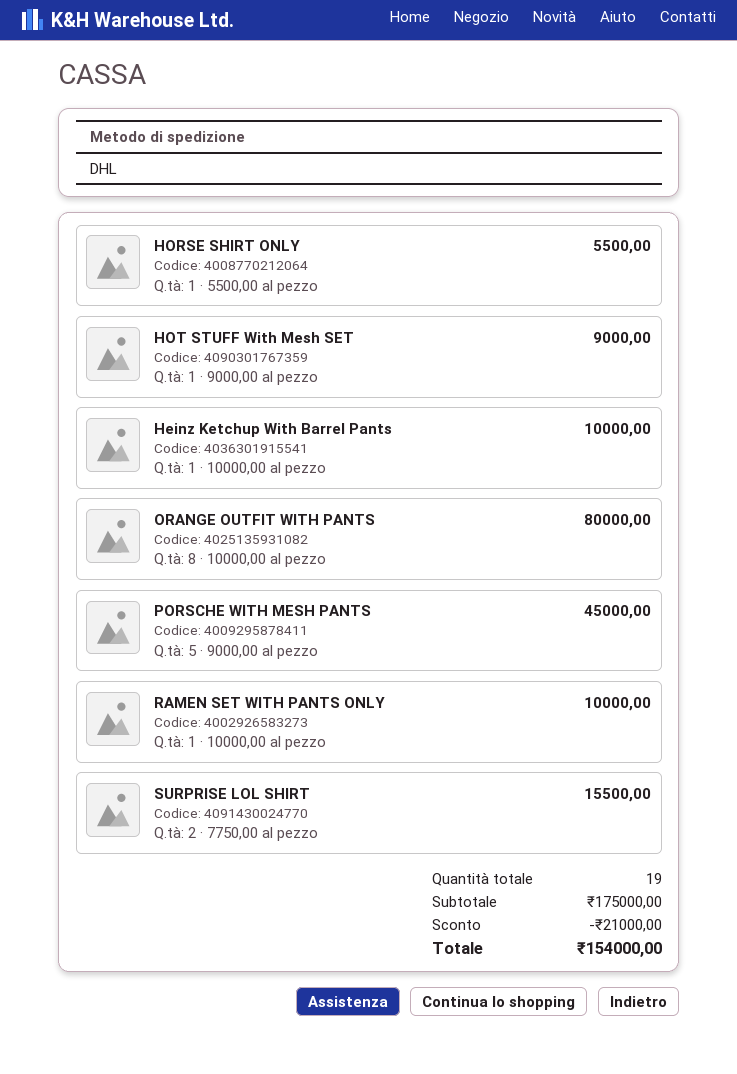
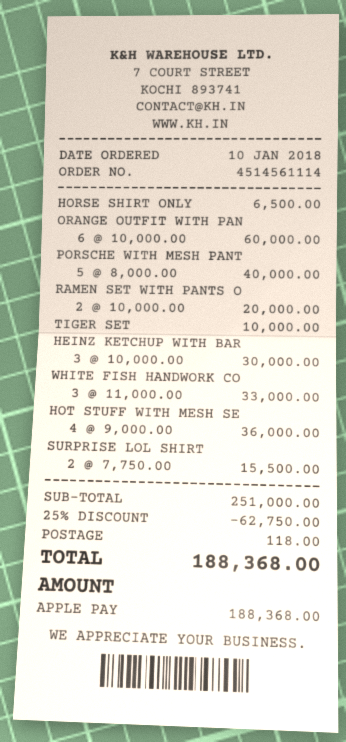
HORSE SHIRT ONLY: 1 x 5500.00 = 5500.00 -> 1 x 6500.00 = 6500.00
HOT STUFF With Mesh SET: 1 x 9000.00 = 9000.00 -> 4 x 9000.00 = 36000.00
Heinz Ketchup With Barrel Pants: 1 x 10000.00 = 10000.00 -> 3 x 10000.00 = 30000.00
ORANGE OUTFIT WITH PANTS: 8 x 10000.00 = 80000.00 -> 6 x 10000.00 = 60000.00
PORSCHE WITH MESH PANTS: 5 x 9000.00 = 45000.00 -> 5 x 8000.00 = 40000.00
RAMEN SET WITH PANTS ONLY: 1 x 10000.00 = 10000.00 -> 2 x 10000.00 = 20000.00
TIGER SET: none -> 1 x 10000.00 = 10000.00
WHITE FISH HANDWORK CO: none -> 3 x 11000.00 = 33000.00
subtotal: 175000.00 -> 251000.00
discount: 21000.00 -> 62750.00
shipping: none -> 118.00
total: 154000.00 -> 188368.00

